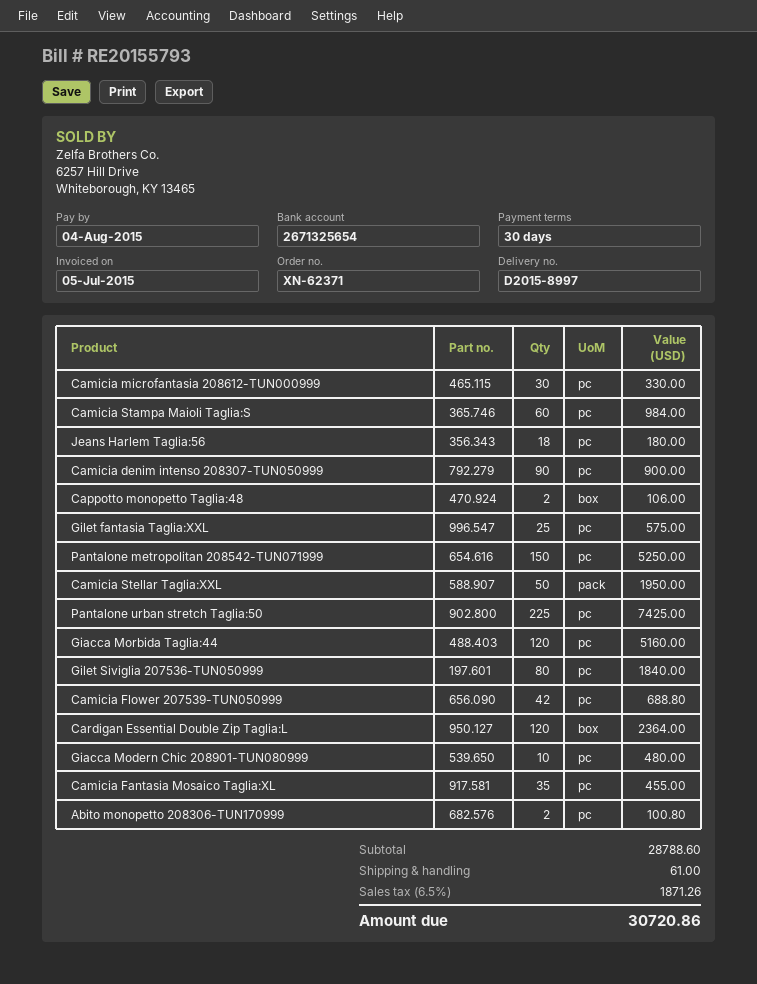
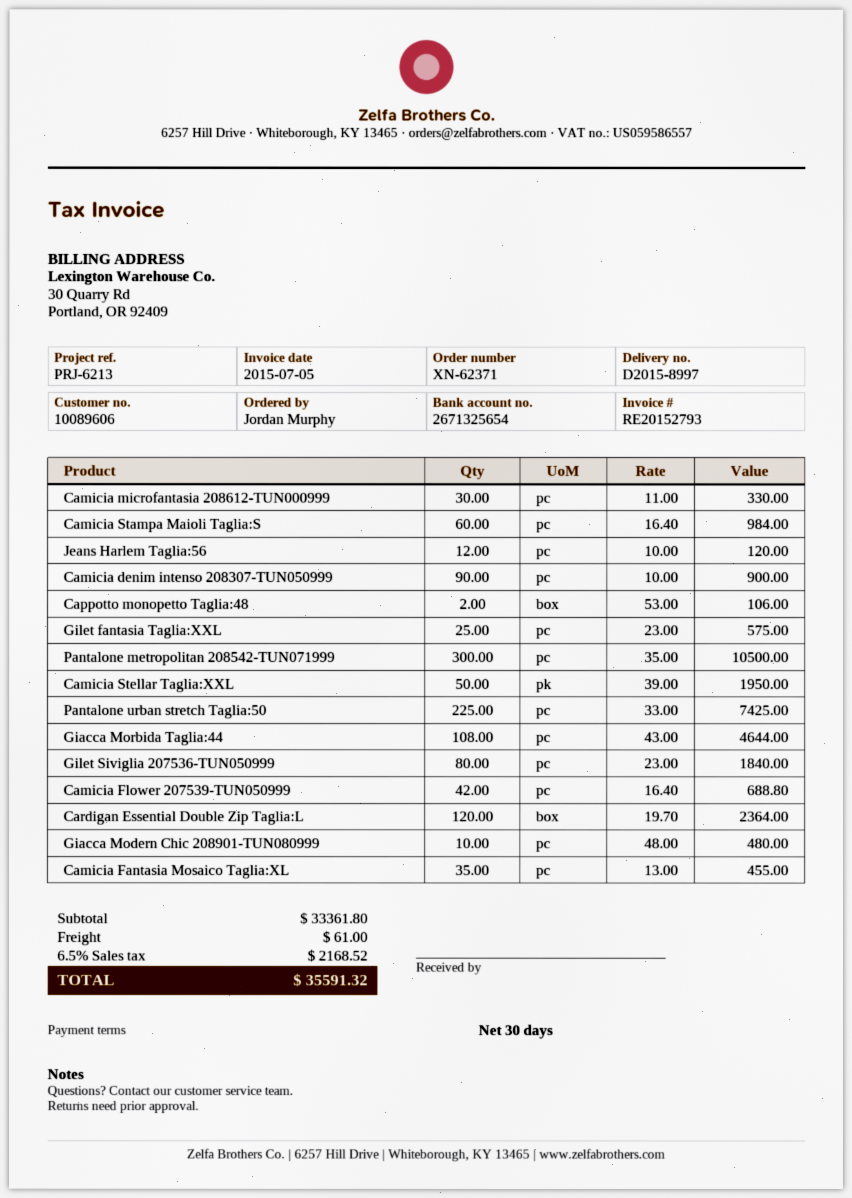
invoice number: RE20155793 -> RE20152793
Jeans Harlem Taglia:56: 18 for 180.00 -> 12 for 120.00
Pantalone metropolitan 208542-TUN071999: 150 for 5250.00 -> 300 for 10500.00
Giacca Morbida Taglia:44: 120 for 5160.00 -> 108 for 4644.00
Abito monopetto 208306-TUN170999: 2 for 100.80 -> none
subtotal: 28788.60 -> 33361.80
tax: 6.5% = 1871.26 -> 6.5% = 2168.52
total: 30720.86 -> 35591.32

